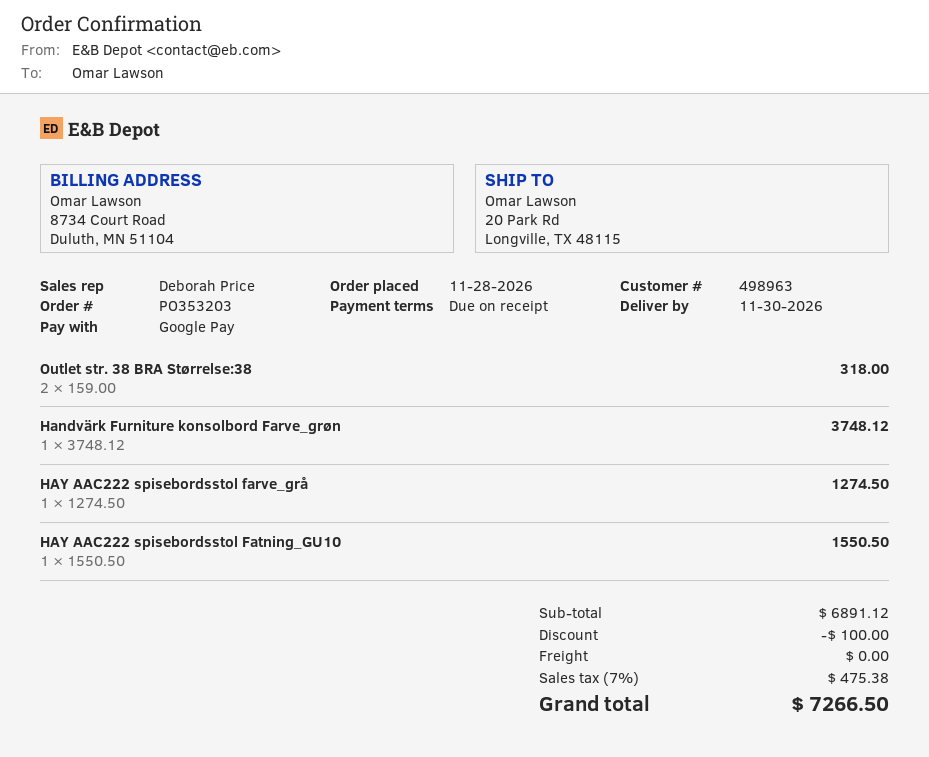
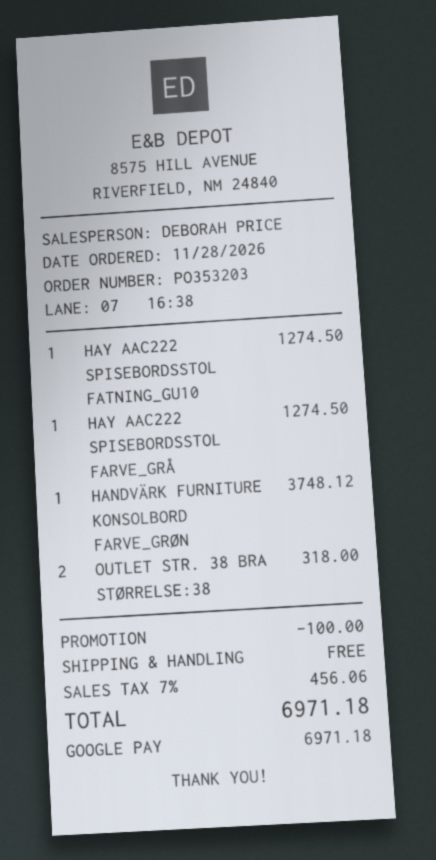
HAY AAC222 spisebordsstol Fatning_GU10: 1 for 1550.50 -> 1 for 1274.50
tax: 7% = 475.38 -> 7% = 456.06
total: 7266.50 -> 6971.18

